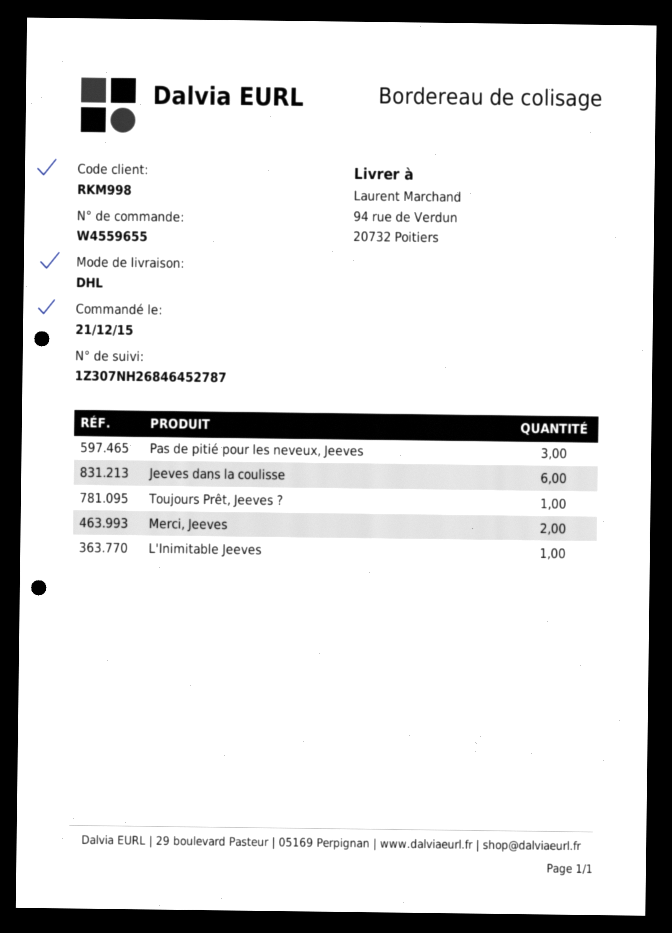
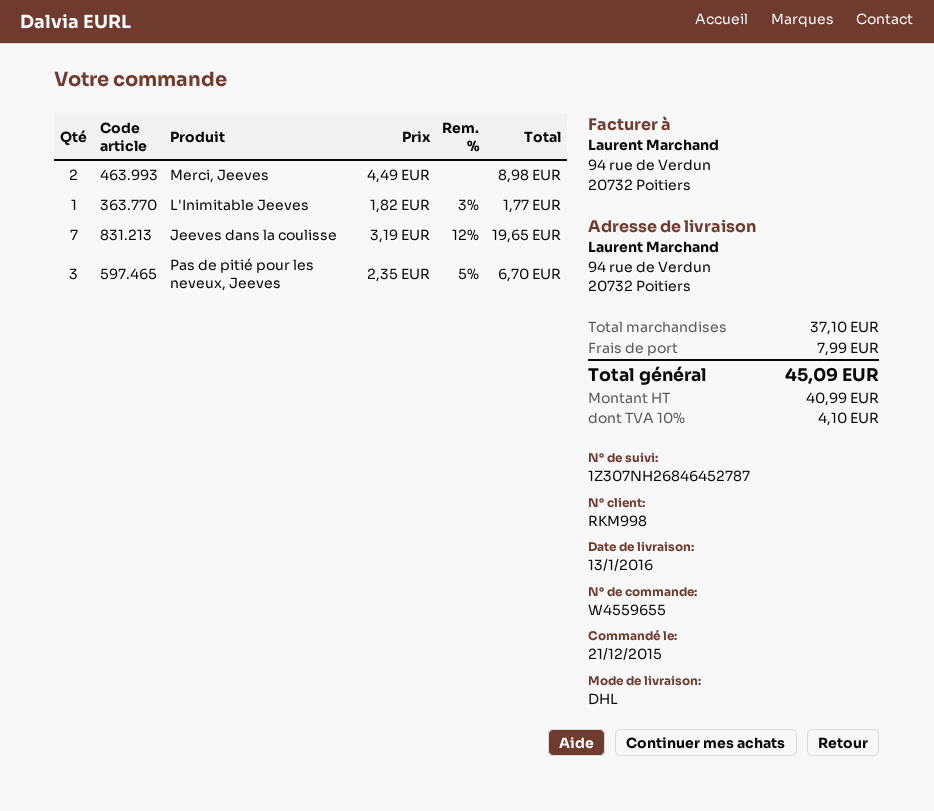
Jeeves dans la coulisse: 6 -> 7
Toujours Prêt, Jeeves ?: 1 -> none

